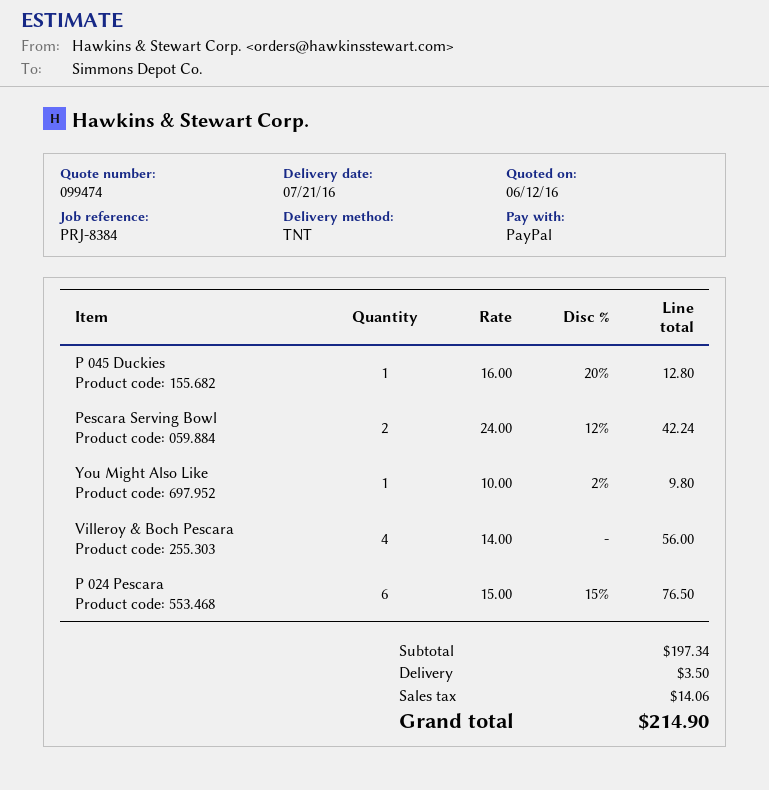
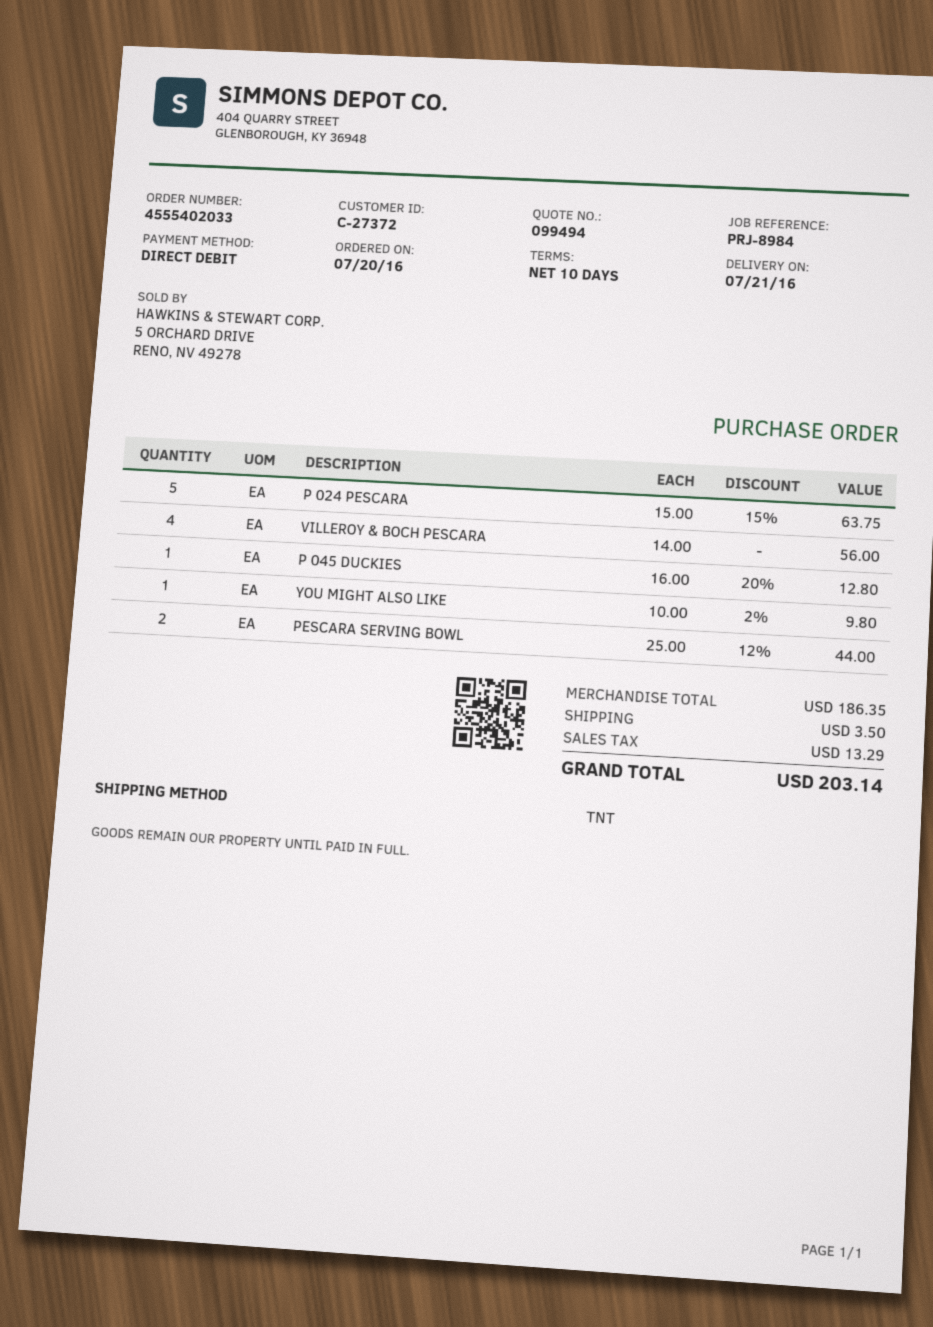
quote number: 099474 -> 099494
reference: PRJ-8384 -> PRJ-8984
payment method: PayPal -> direct debit
Pescara Serving Bowl: 2 x 24.00 - 12% = 42.24 -> 2 x 25.00 - 12% = 44.00
P 024 Pescara: 6 x 15.00 - 15% = 76.50 -> 5 x 15.00 - 15% = 63.75
subtotal: 197.34 -> 186.35
tax: 14.06 -> 13.29
total: 214.90 -> 203.14

